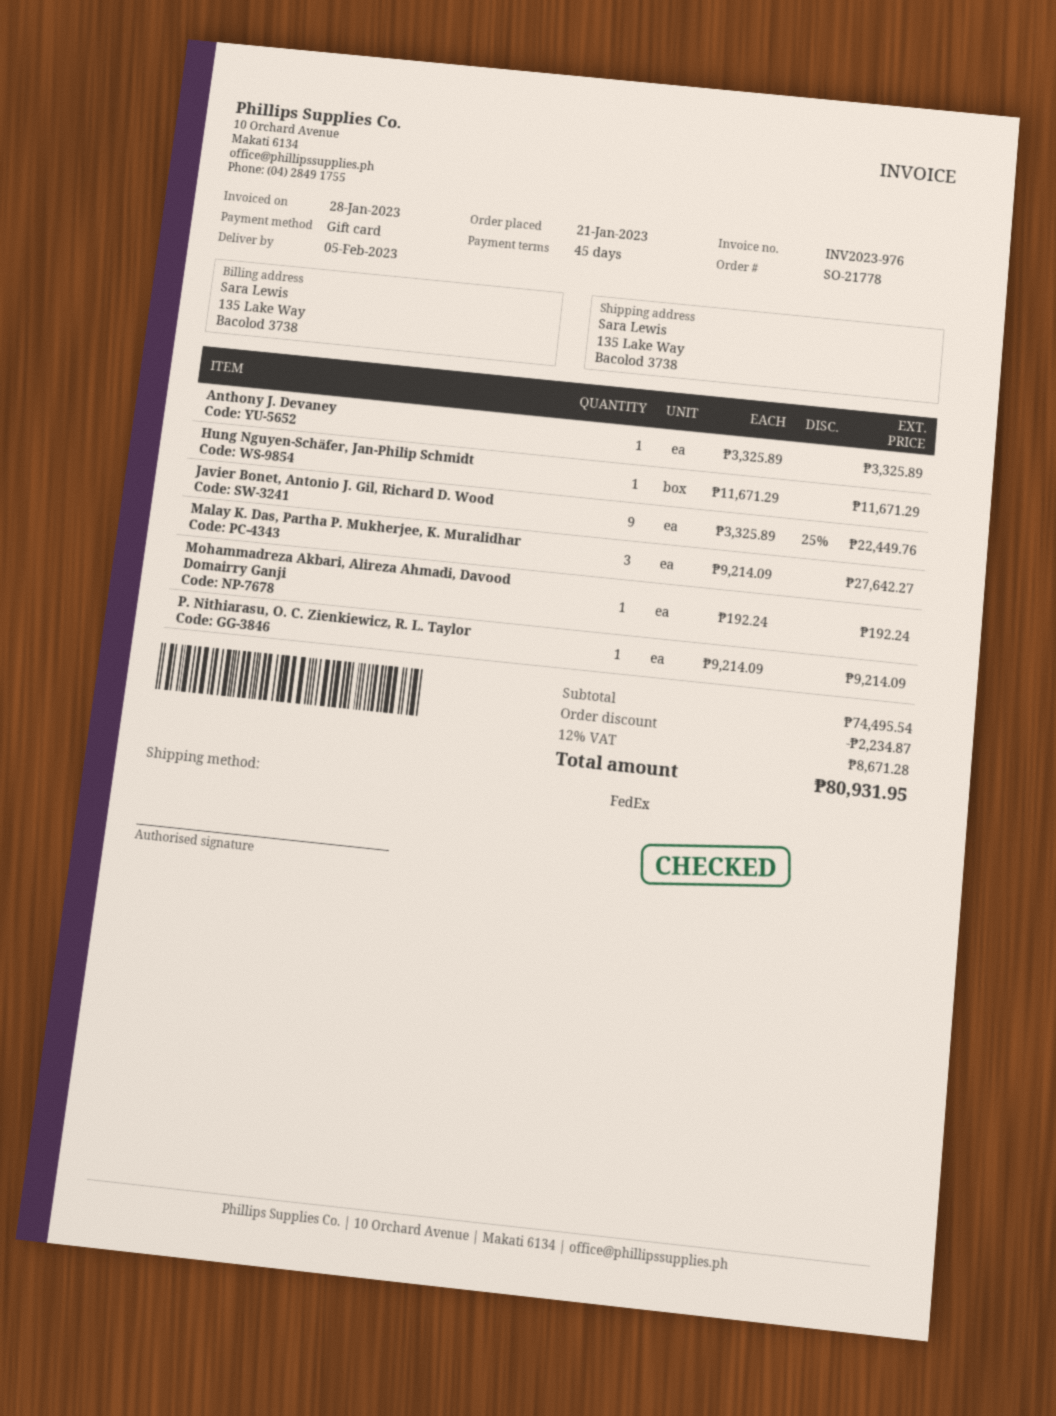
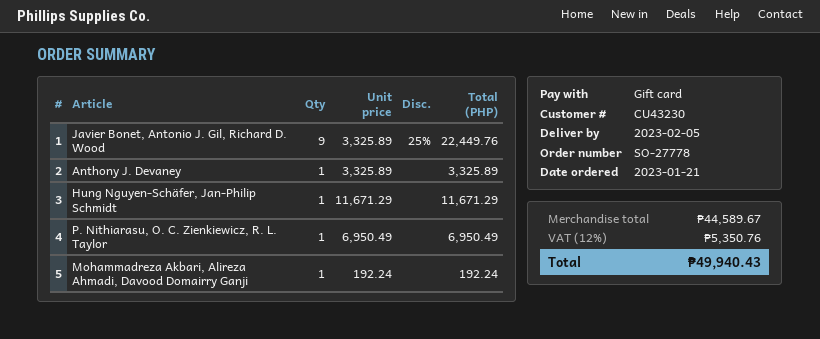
order number: SO-21778 -> SO-27778
Malay K. Das, Partha P. Mukherjee, K. Muralidhar: 3 x 9214.09 = 27642.27 -> none
P. Nithiarasu, O. C. Zienkiewicz, R. L. Taylor: 1 x 9214.09 = 9214.09 -> 1 x 6950.49 = 6950.49
subtotal: 74495.54 -> 44589.67
discount: 2234.87 -> none
tax: 12% = 8671.28 -> 12% = 5350.76
total: 80931.95 -> 49940.43

